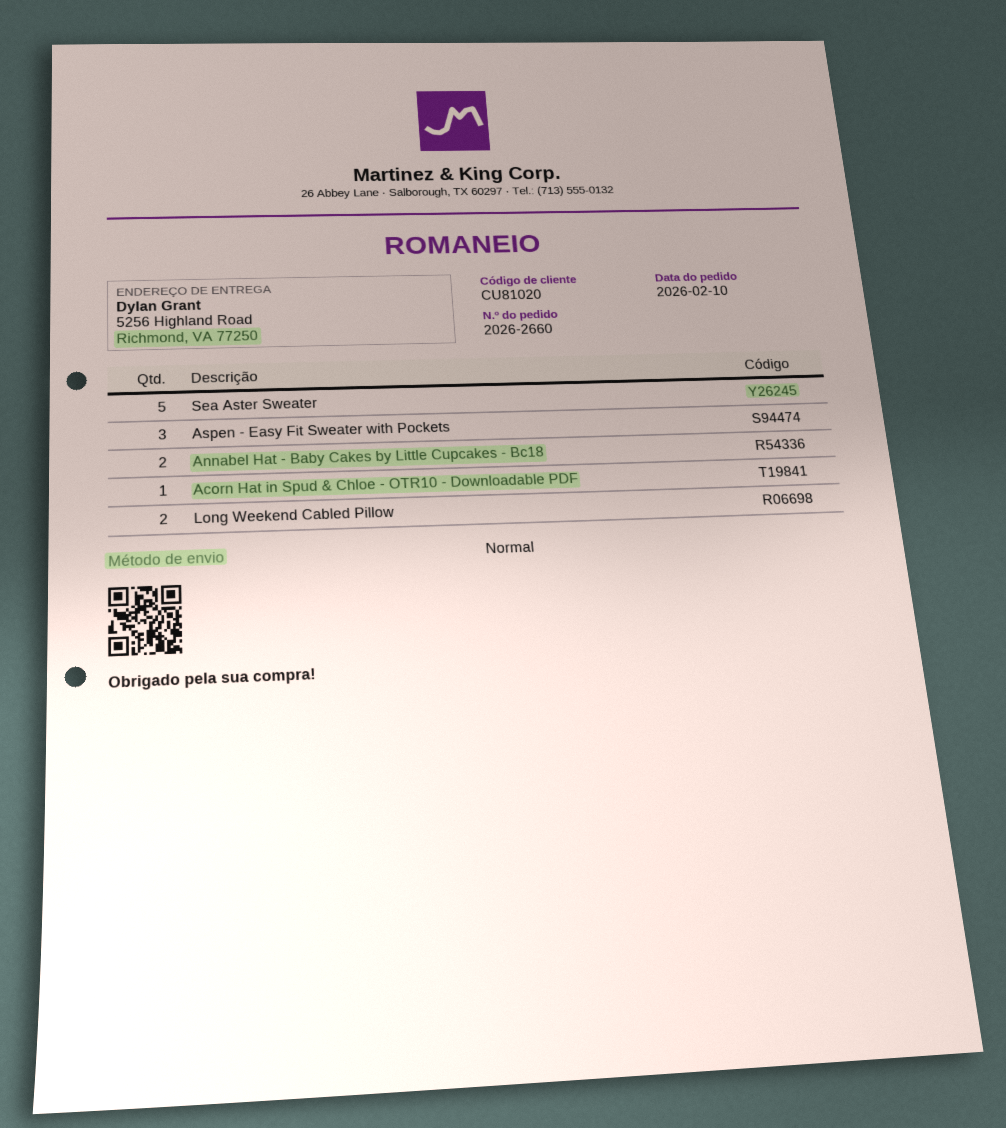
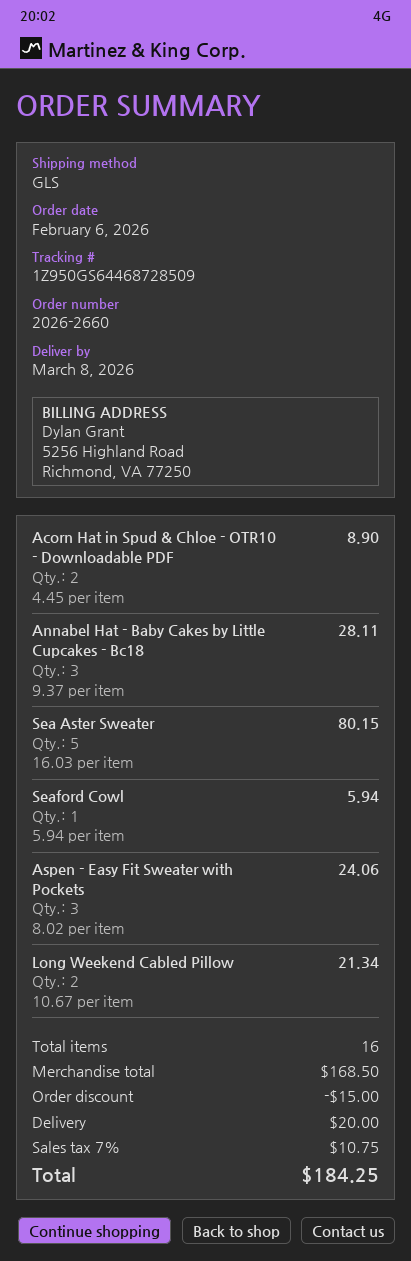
order date: 2026-02-10 -> 2026-02-06
shipping method: standard -> GLS
Annabel Hat - Baby Cakes by Little Cupcakes - Bc18: 2 -> 3
Acorn Hat in Spud & Chloe - OTR10 - Downloadable PDF: 1 -> 2
Seaford Cowl: none -> 1

